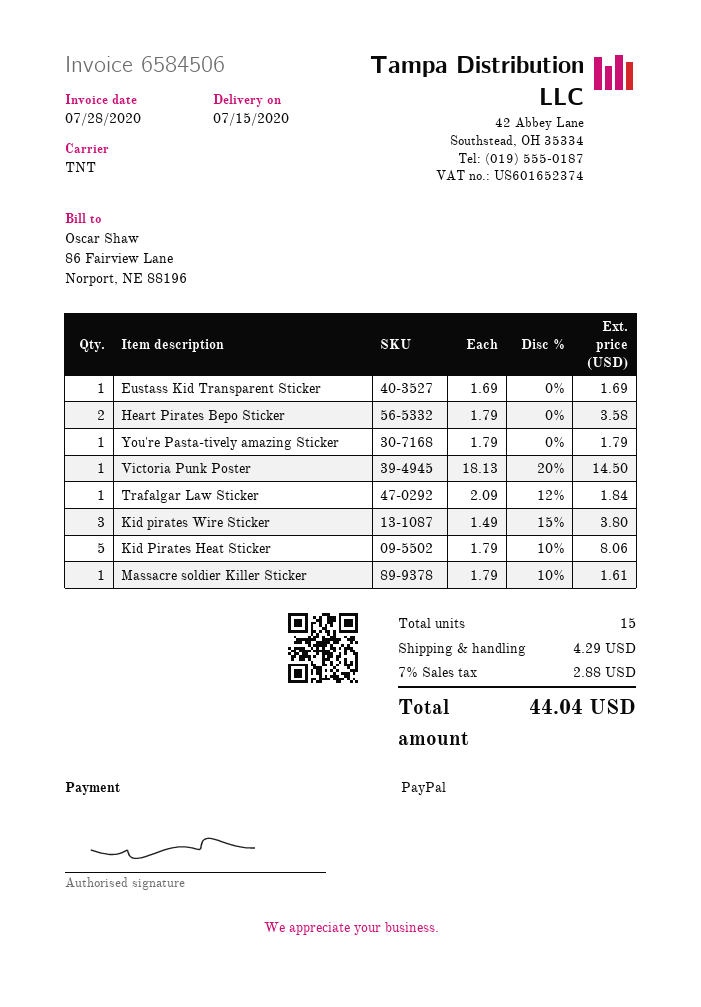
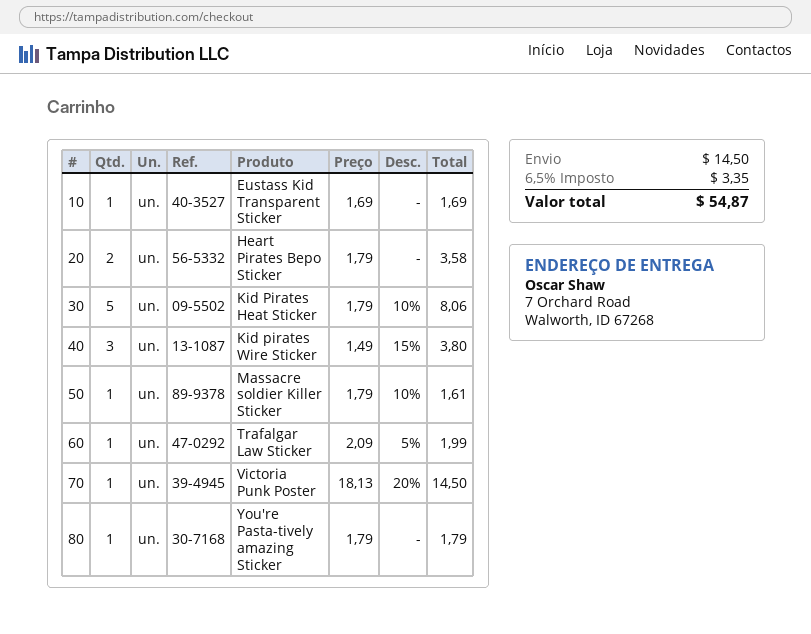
Trafalgar Law Sticker: 1 x 2.09 - 12% = 1.84 -> 1 x 2.09 - 5% = 1.99
shipping: 4.29 -> 14.50
tax: 7% = 2.88 -> 6.5% = 3.35
total: 44.04 -> 54.87

